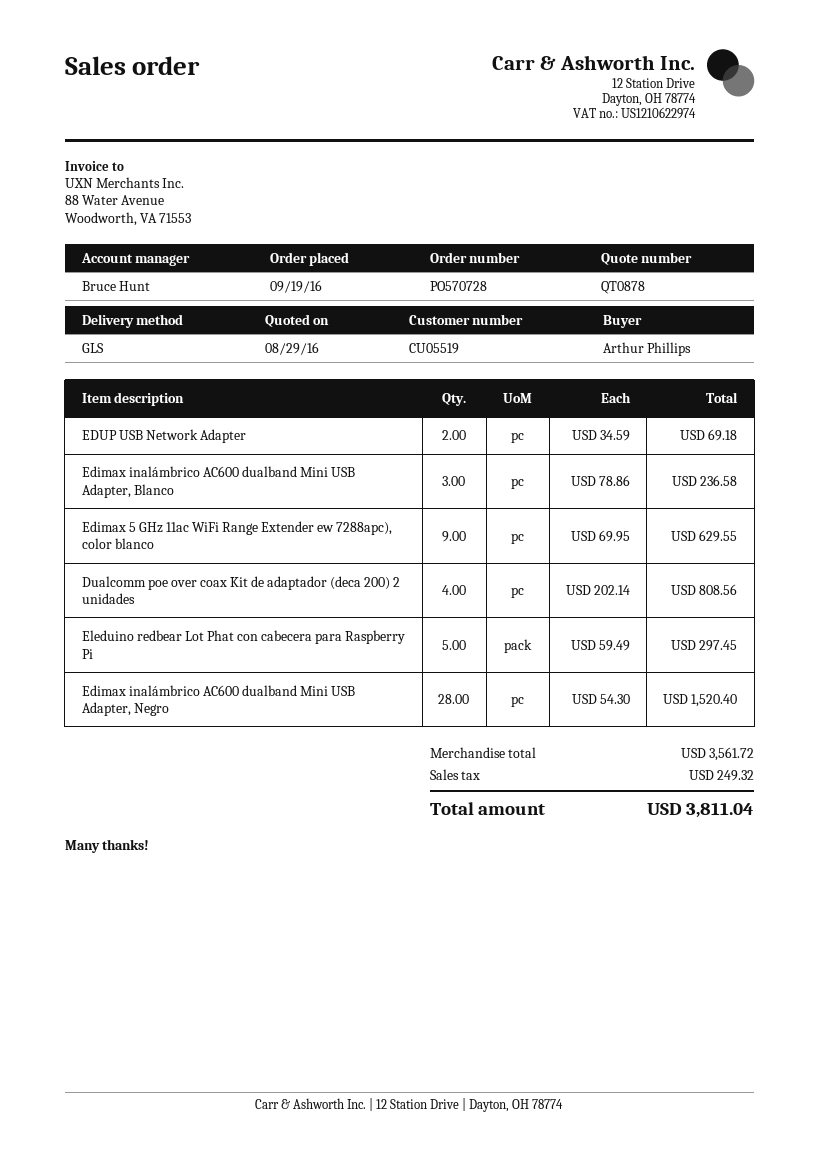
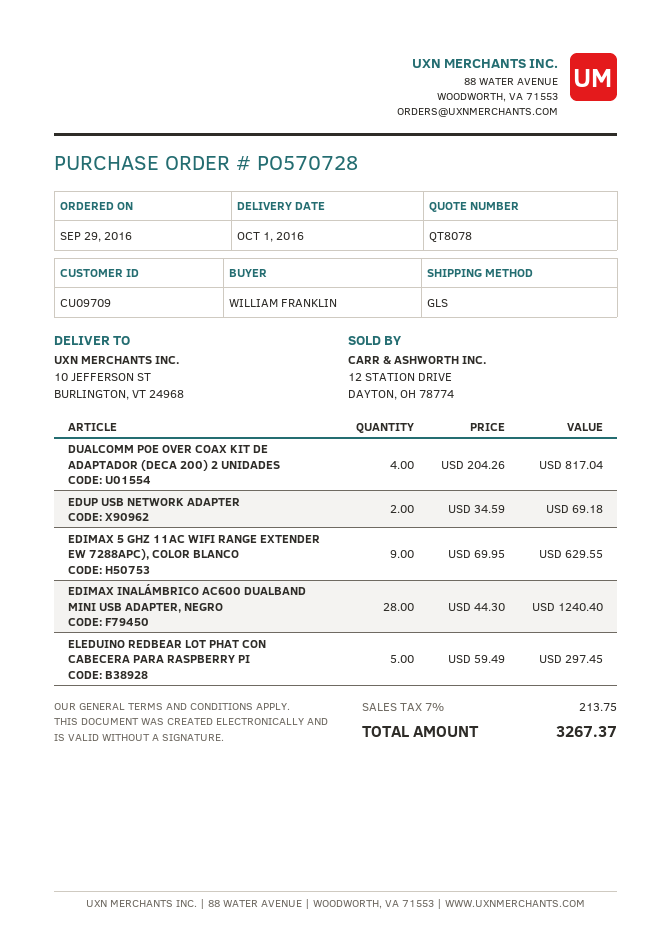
quote number: QT0878 -> QT8078
order date: 2016-09-19 -> 2016-09-29
customer number: CU05519 -> CU09709
ordered by: Arthur Phillips -> WILLIAM FRANKLIN
Edimax inalámbrico AC600 dualband Mini USB Adapter, Blanco: 3 x 78.86 = 236.58 -> none
Dualcomm poe over coax Kit de adaptador (deca 200) 2 unidades: 4 x 202.14 = 808.56 -> 4 x 204.26 = 817.04
Edimax inalámbrico AC600 dualband Mini USB Adapter, Negro: 28 x 54.30 = 1520.40 -> 28 x 44.30 = 1240.40
tax: 249.32 -> 213.75
total: 3811.04 -> 3267.37

